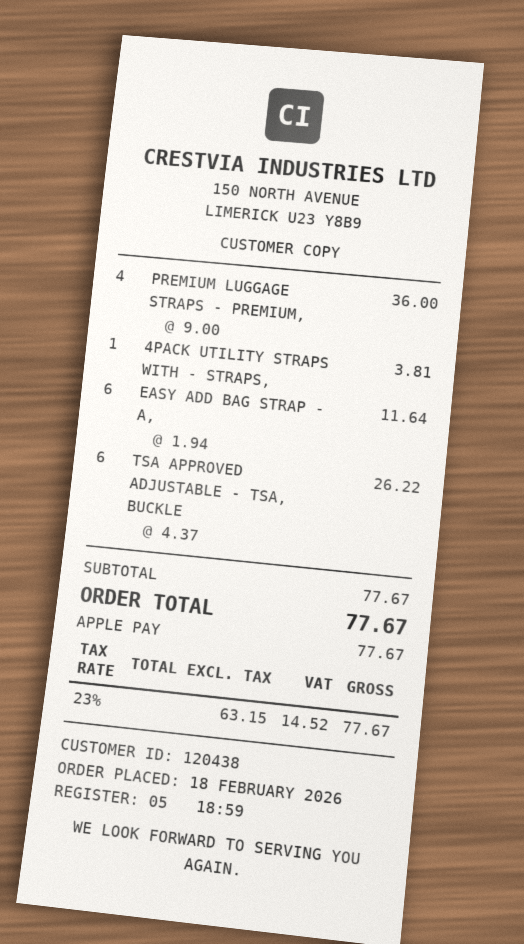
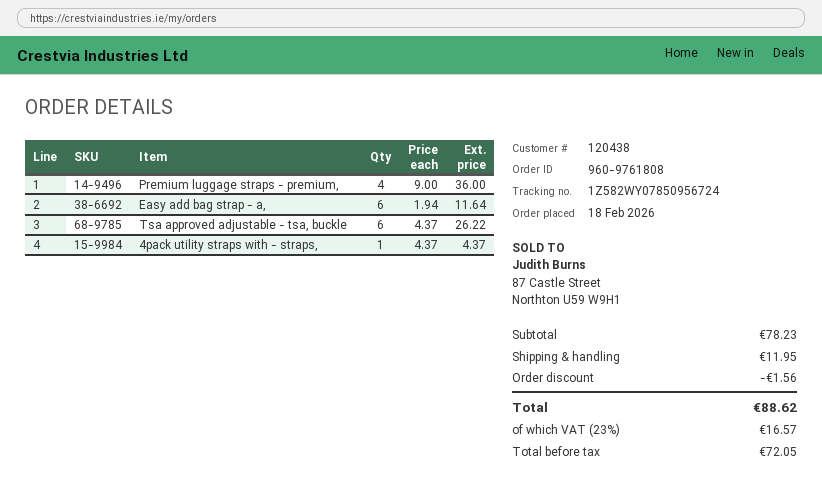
4PACK UTILITY STRAPS WITH - STRAPS,: 1 x 3.81 = 3.81 -> 1 x 4.37 = 4.37
subtotal: 77.67 -> 78.23
discount: none -> 1.56
shipping: none -> 11.95
net: 63.15 -> 72.05
tax: 23% = 14.52 -> 23% = 16.57
total: 77.67 -> 88.62

